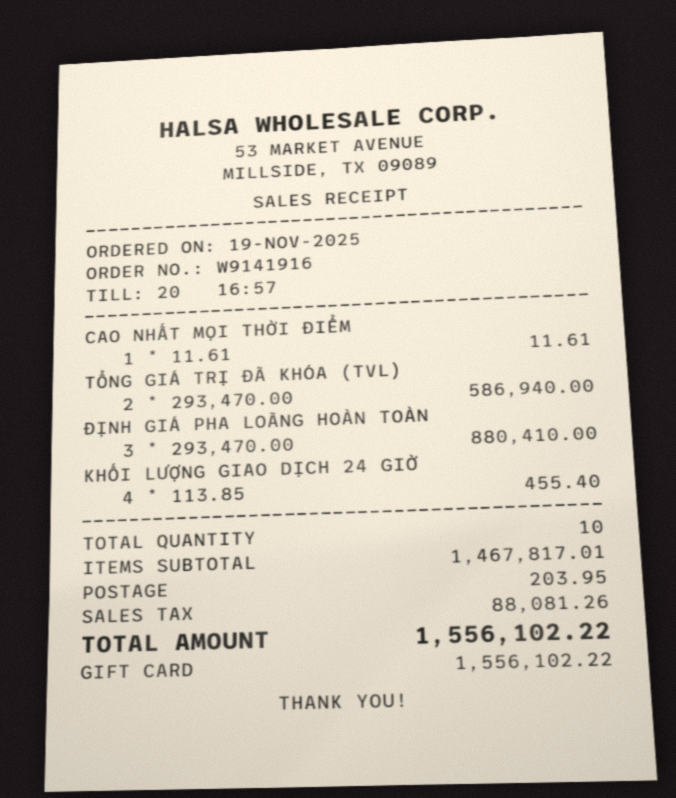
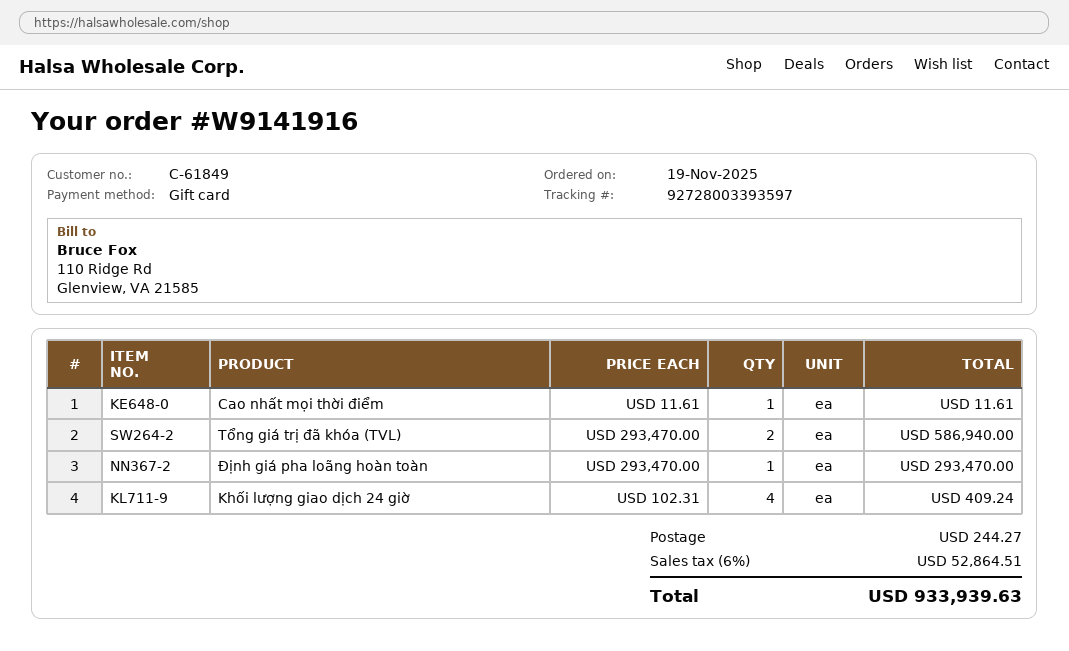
ĐỊNH GIÁ PHA LOÃNG HOÀN TOÀN: 3 x 293470.00 = 880410.00 -> 1 x 293470.00 = 293470.00
KHỐI LƯỢNG GIAO DỊCH 24 GIỜ: 4 x 113.85 = 455.40 -> 4 x 102.31 = 409.24
shipping: 203.95 -> 244.27
tax: 88081.26 -> 52864.51
total: 1556102.22 -> 933939.63

